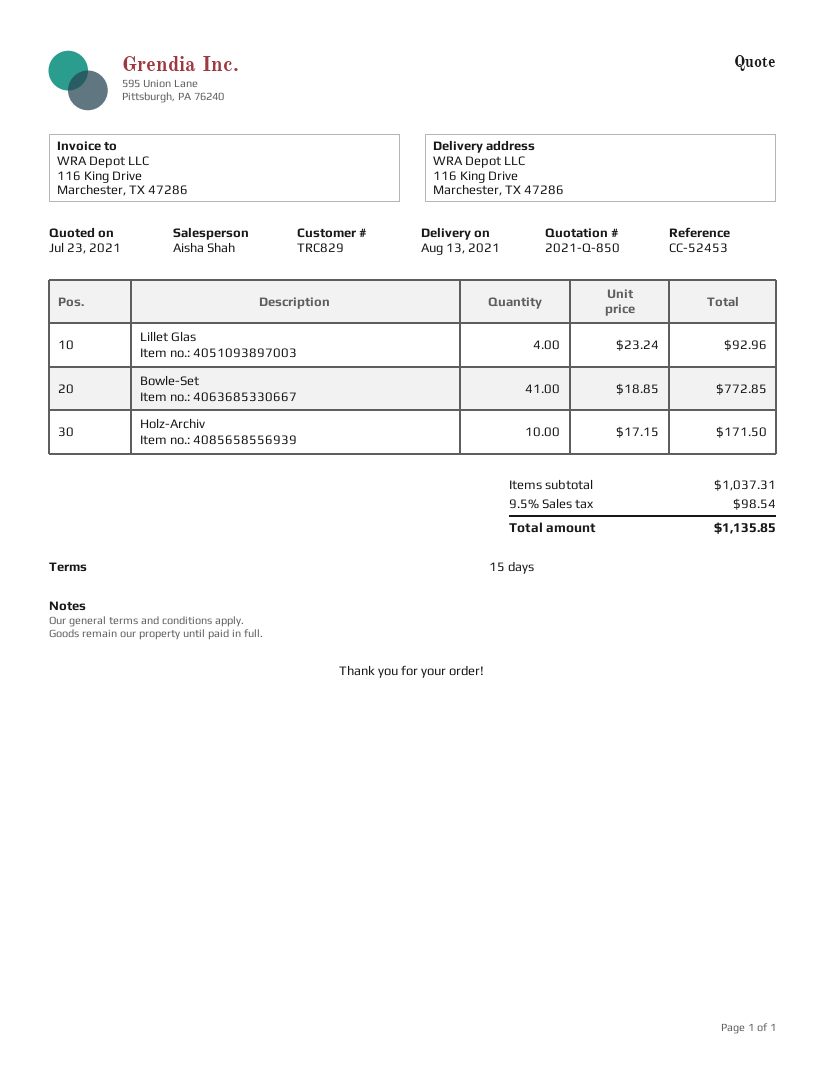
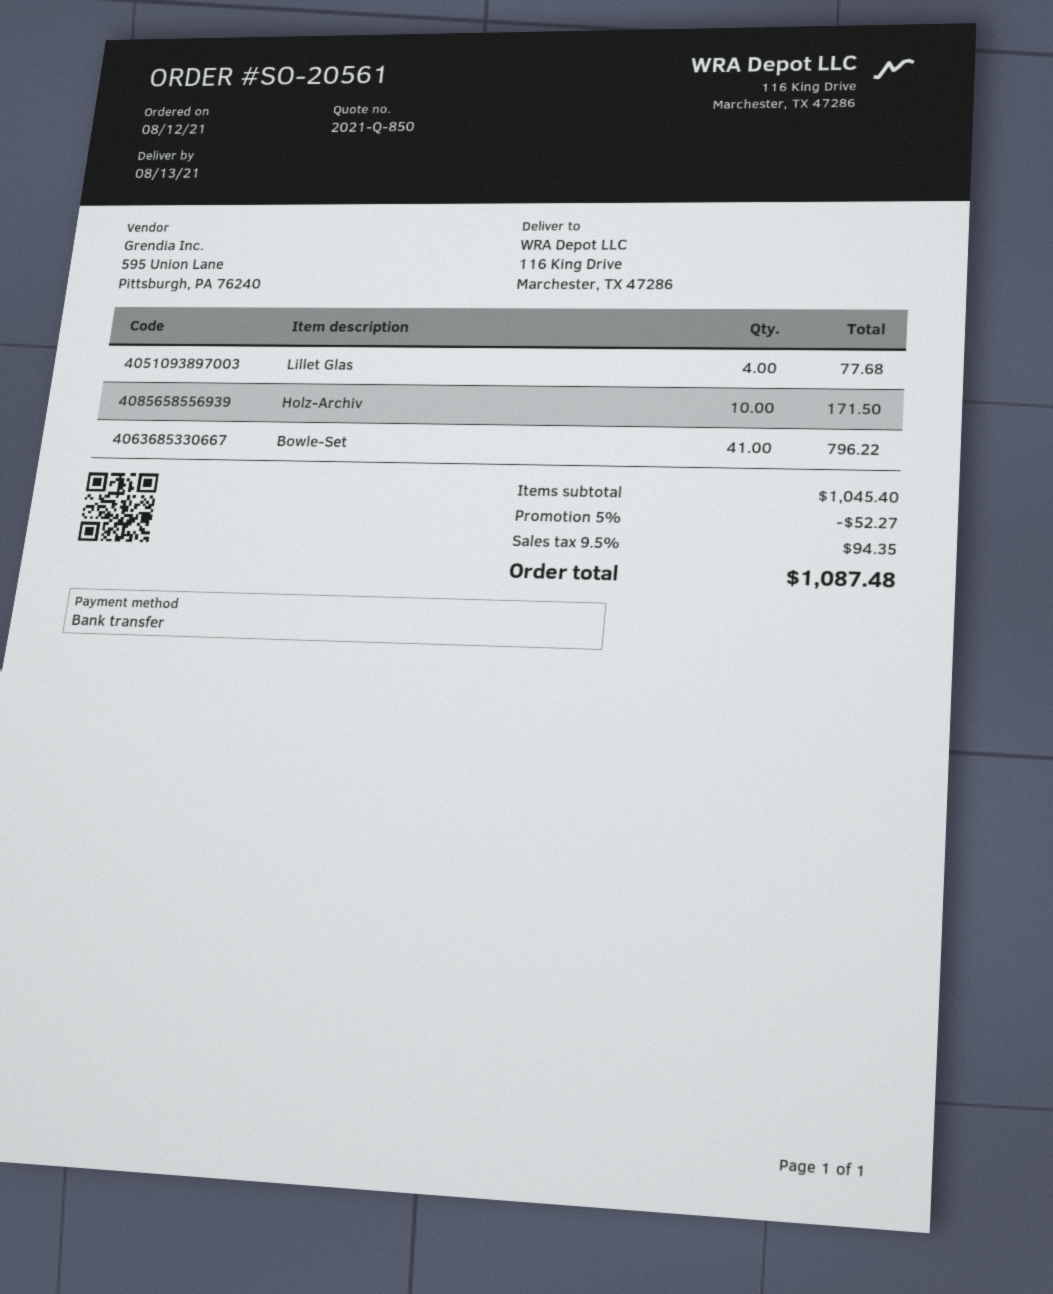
Lillet Glas: 4 for 92.96 -> 4 for 77.68
Bowle-Set: 41 for 772.85 -> 41 for 796.22
subtotal: 1037.31 -> 1045.40
discount: none -> 5% = 52.27
tax: 9.5% = 98.54 -> 9.5% = 94.35
total: 1135.85 -> 1087.48

